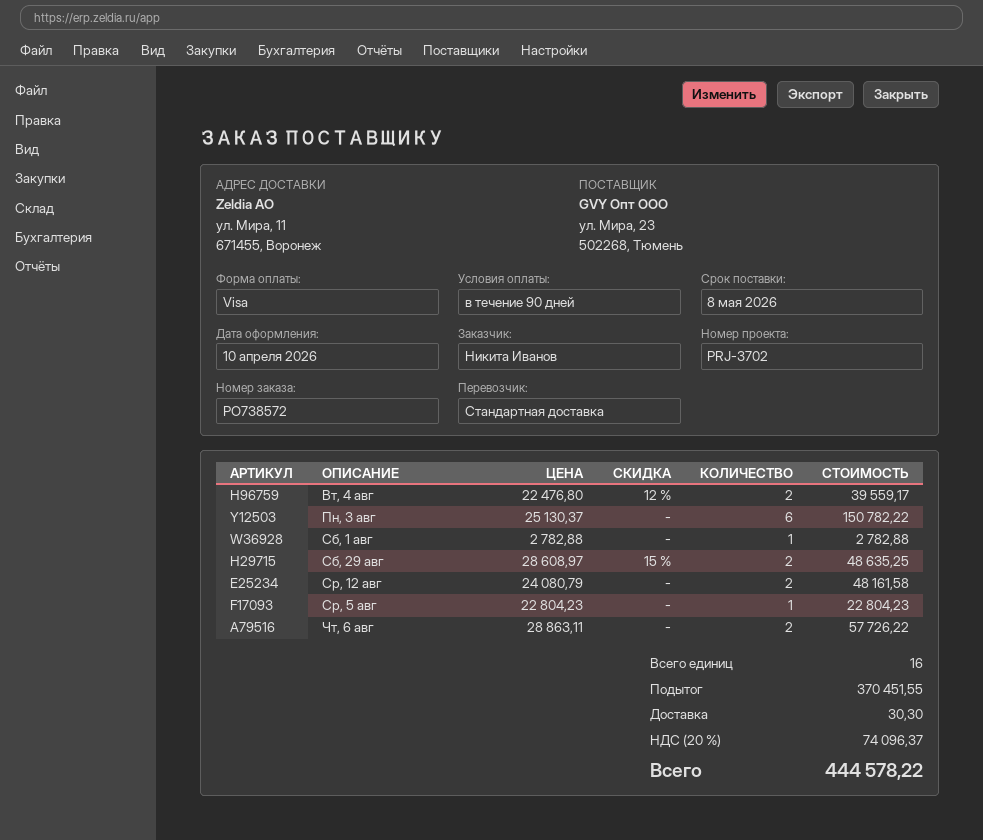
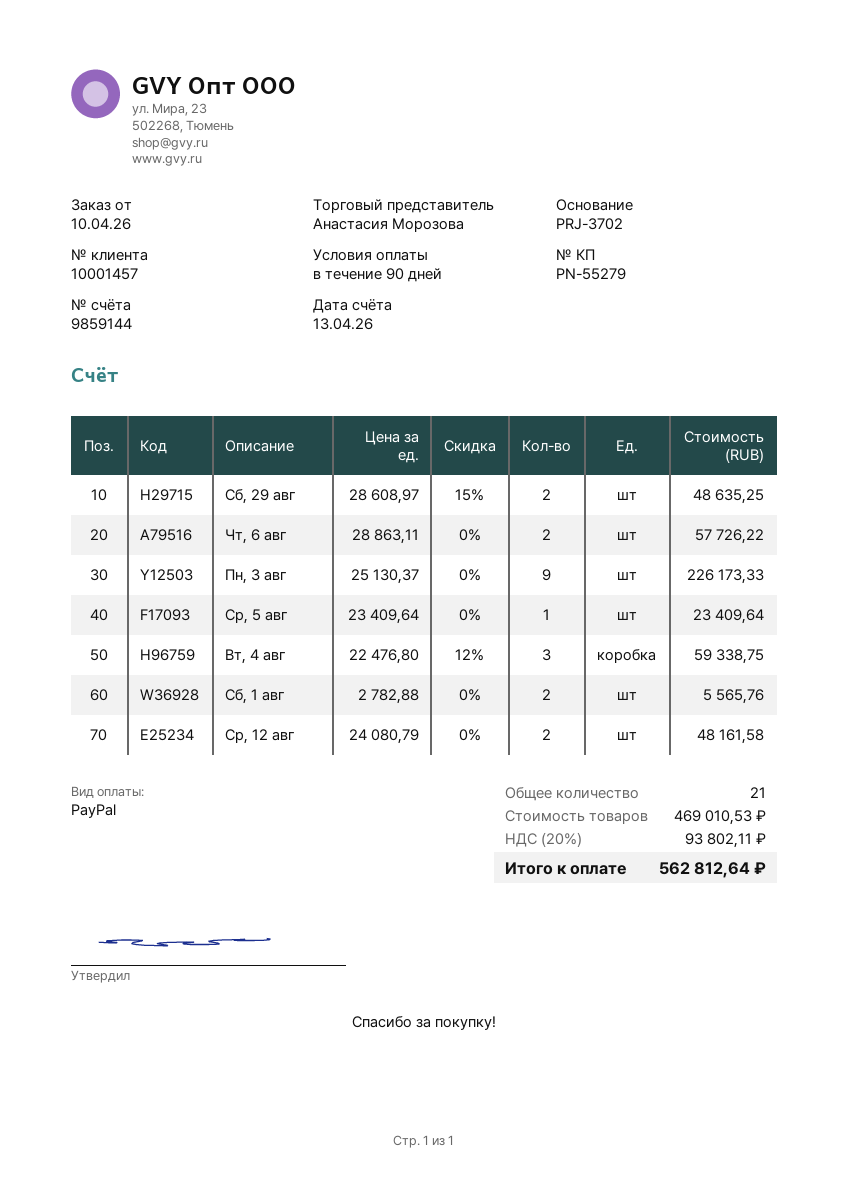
payment method: Visa -> PayPal
Вт, 4 авг: 2 x 22476.80 - 12% = 39559.17 -> 3 x 22476.80 - 12% = 59338.75
Пн, 3 авг: 6 x 25130.37 = 150782.22 -> 9 x 25130.37 = 226173.33
Сб, 1 авг: 1 x 2782.88 = 2782.88 -> 2 x 2782.88 = 5565.76
Ср, 5 авг: 1 x 22804.23 = 22804.23 -> 1 x 23409.64 = 23409.64
total quantity: 16 -> 21
subtotal: 370451.55 -> 469010.53
shipping: 30.30 -> none
tax: 20% = 74096.37 -> 20% = 93802.11
total: 444578.22 -> 562812.64

